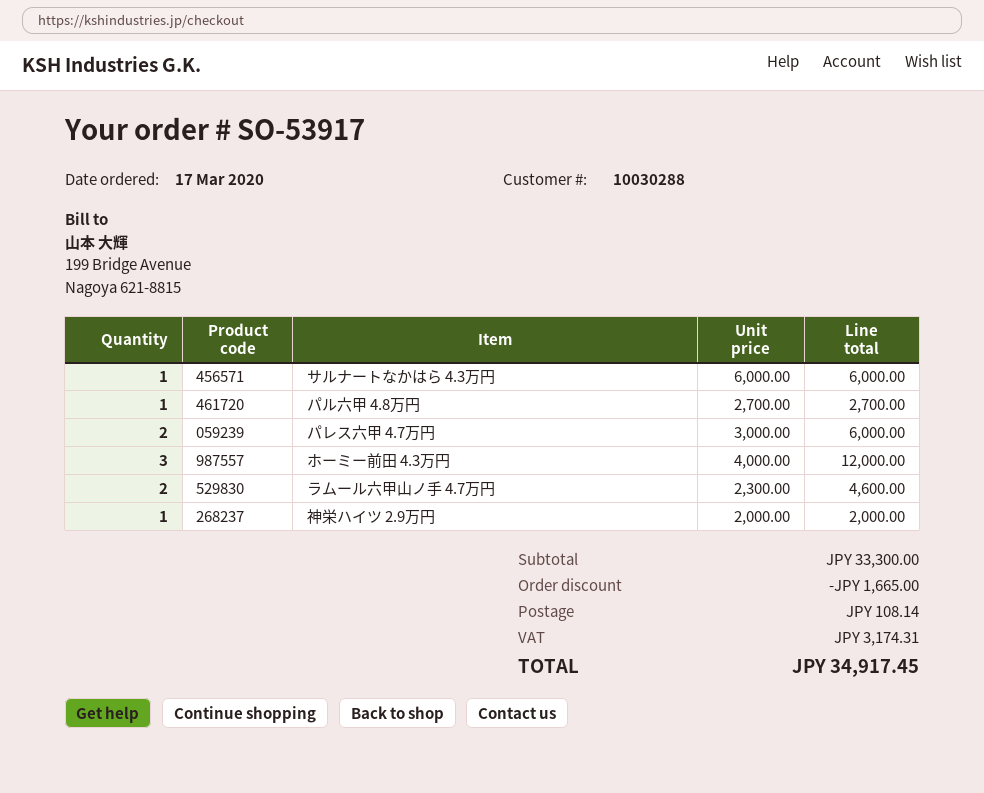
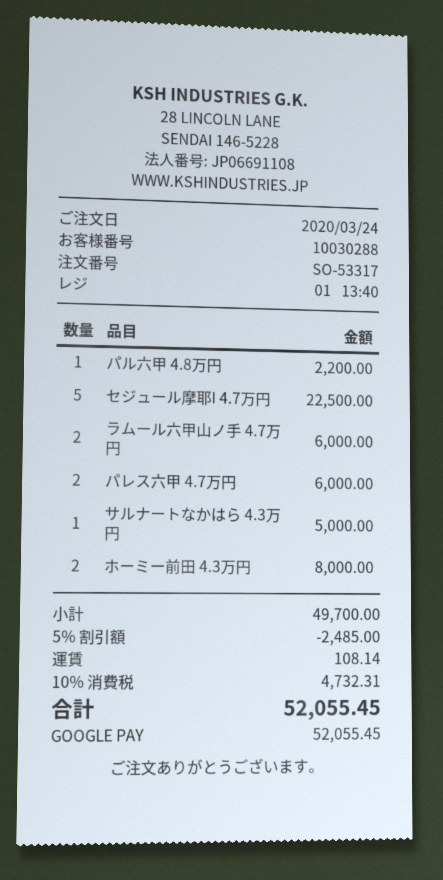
order number: SO-53917 -> SO-53317
order date: 2020-03-17 -> 2020-03-24
サルナートなかはら 4.3万円: 1 for 6000.00 -> 1 for 5000.00
パル六甲 4.8万円: 1 for 2700.00 -> 1 for 2200.00
ホーミー前田 4.3万円: 3 for 12000.00 -> 2 for 8000.00
ラムール六甲山ノ手 4.7万円: 2 for 4600.00 -> 2 for 6000.00
神栄ハイツ 2.9万円: 1 for 2000.00 -> none
セジュール摩耶I 4.7万円: none -> 5 for 22500.00
subtotal: 33300.00 -> 49700.00
discount: 1665.00 -> 2485.00
tax: 3174.31 -> 4732.31
total: 34917.45 -> 52055.45

